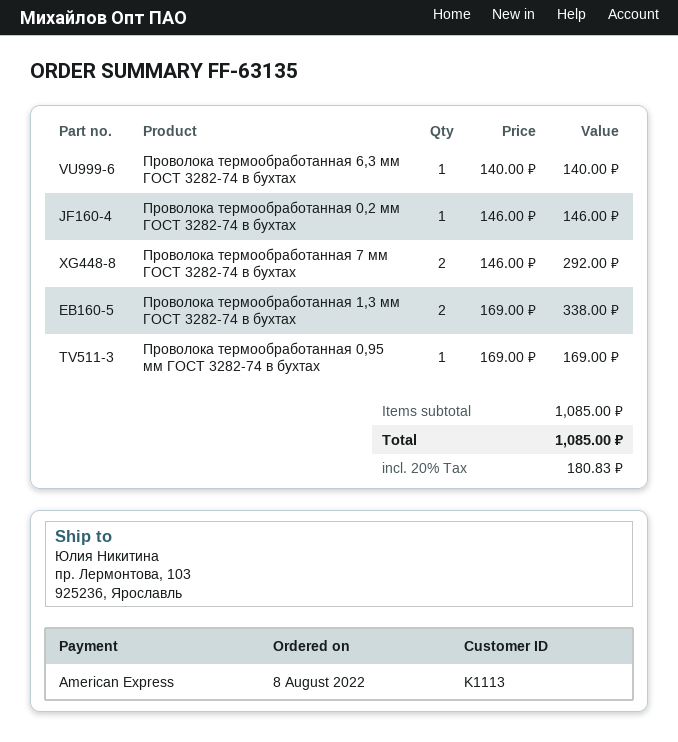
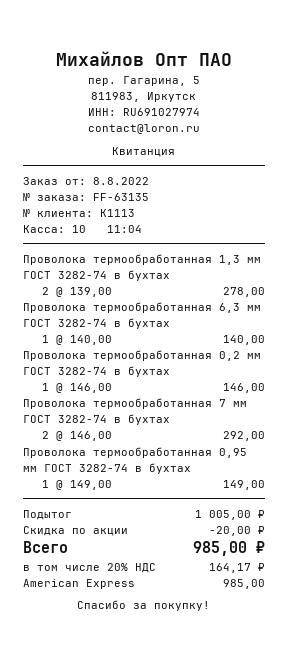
Проволока термообработанная 1,3 мм ГОСТ 3282-74 в бухтах: 2 x 169.00 = 338.00 -> 2 x 139.00 = 278.00
Проволока термообработанная 0,95 мм ГОСТ 3282-74 в бухтах: 1 x 169.00 = 169.00 -> 1 x 149.00 = 149.00
subtotal: 1085.00 -> 1005.00
discount: none -> 20.00
tax: 20% = 180.83 -> 20% = 164.17
total: 1085.00 -> 985.00

